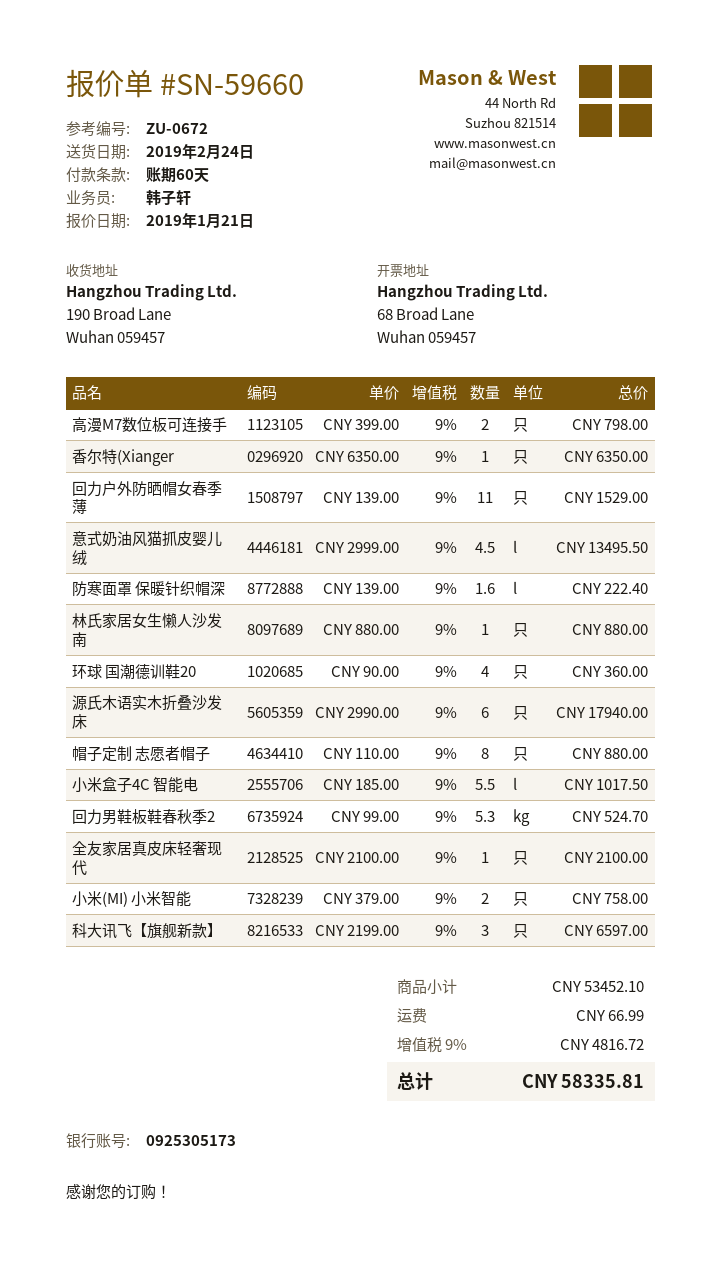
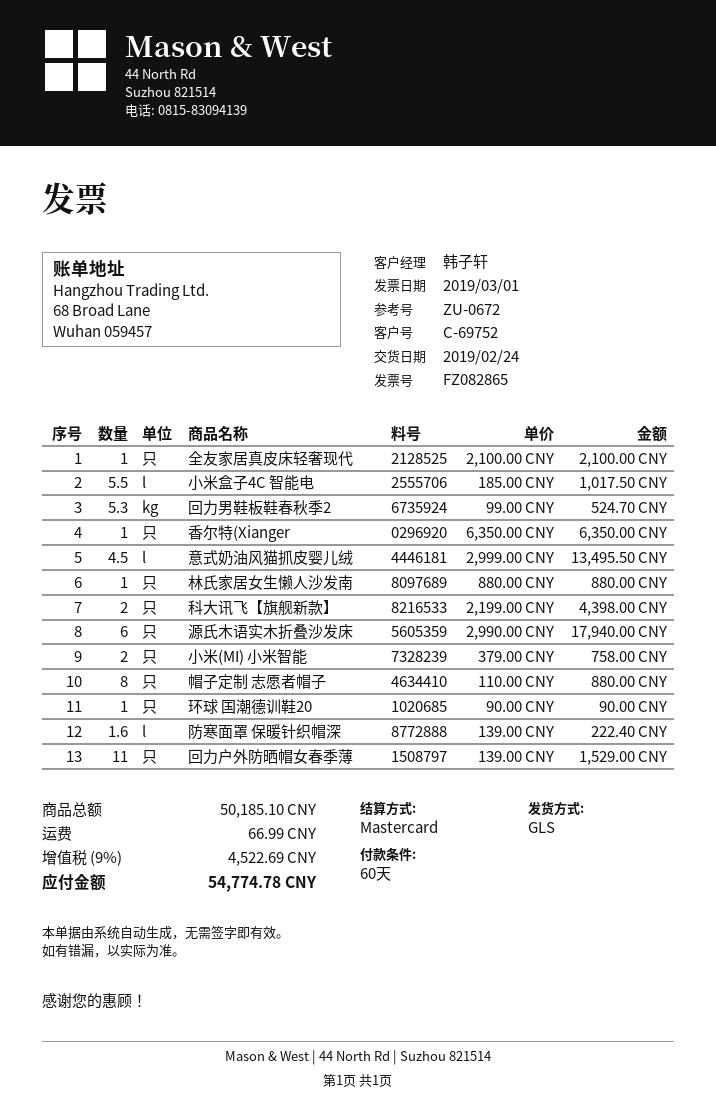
高漫M7数位板可连接手: 2 x 399.00 = 798.00 -> none
环球 国潮德训鞋20: 4 x 90.00 = 360.00 -> 1 x 90.00 = 90.00
科大讯飞【旗舰新款】: 3 x 2199.00 = 6597.00 -> 2 x 2199.00 = 4398.00
subtotal: 53452.10 -> 50185.10
tax: 9% = 4816.72 -> 9% = 4522.69
total: 58335.81 -> 54774.78

